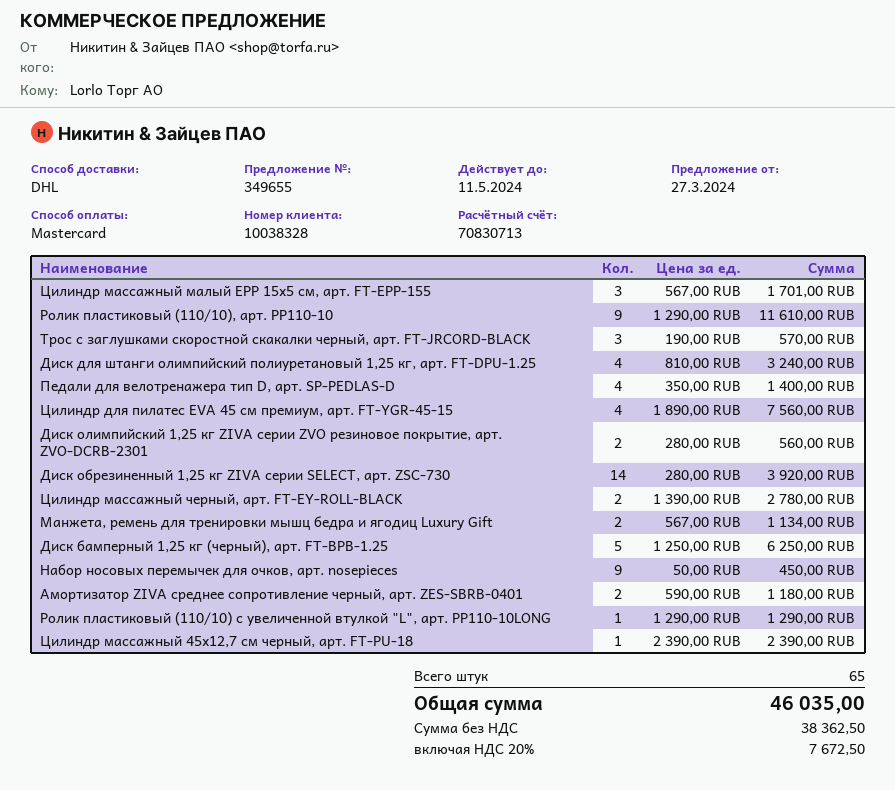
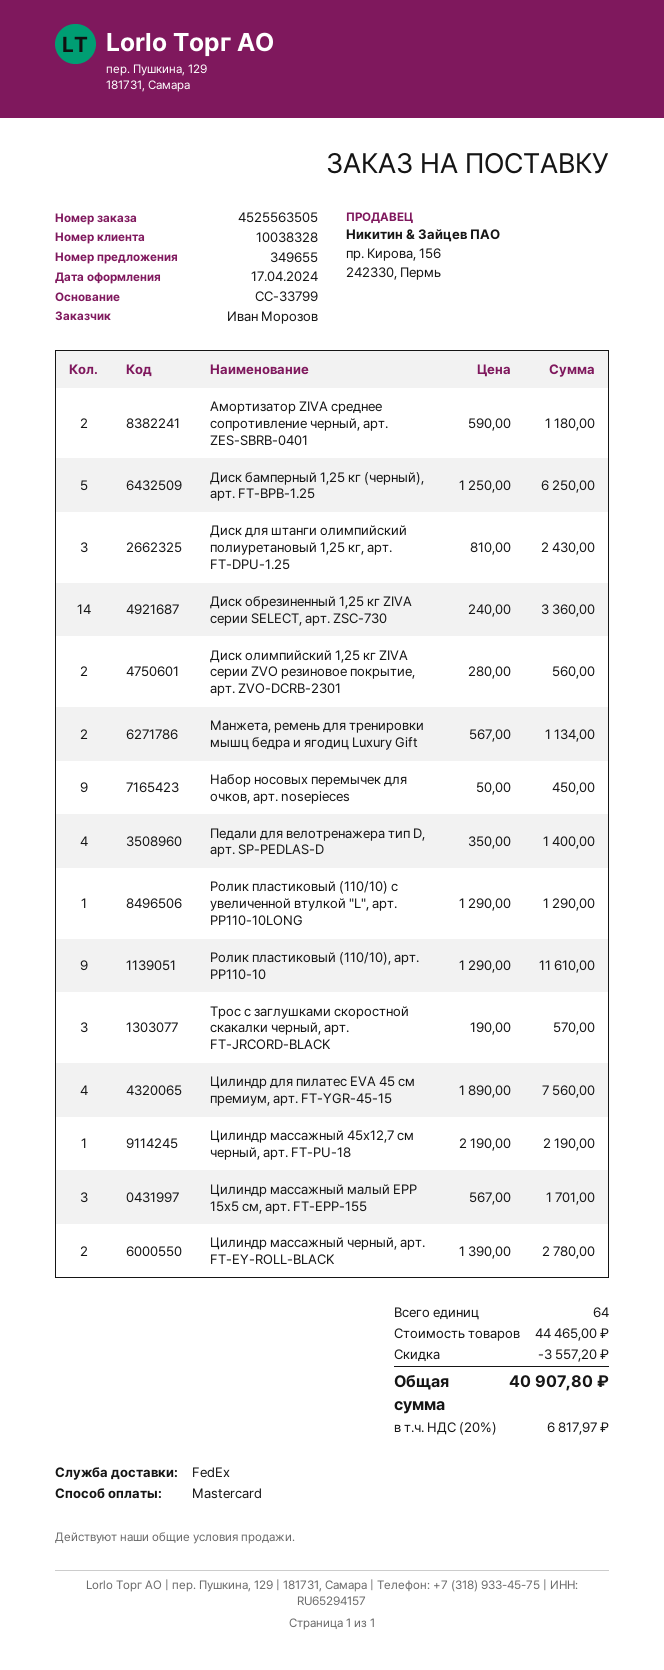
shipping method: DHL -> FedEx
Диск для штанги олимпийский полиуретановый 1,25 кг, арт. FT-DPU-1.25: 4 x 810.00 = 3240.00 -> 3 x 810.00 = 2430.00
Диск обрезиненный 1,25 кг ZIVA серии SELECT, арт. ZSC-730: 14 x 280.00 = 3920.00 -> 14 x 240.00 = 3360.00
Цилиндр массажный 45х12,7 см черный, арт. FT-PU-18: 1 x 2390.00 = 2390.00 -> 1 x 2190.00 = 2190.00
total quantity: 65 -> 64
discount: none -> 3557.20
tax: 20% = 7672.50 -> 20% = 6817.97
total: 46035.00 -> 40907.80

